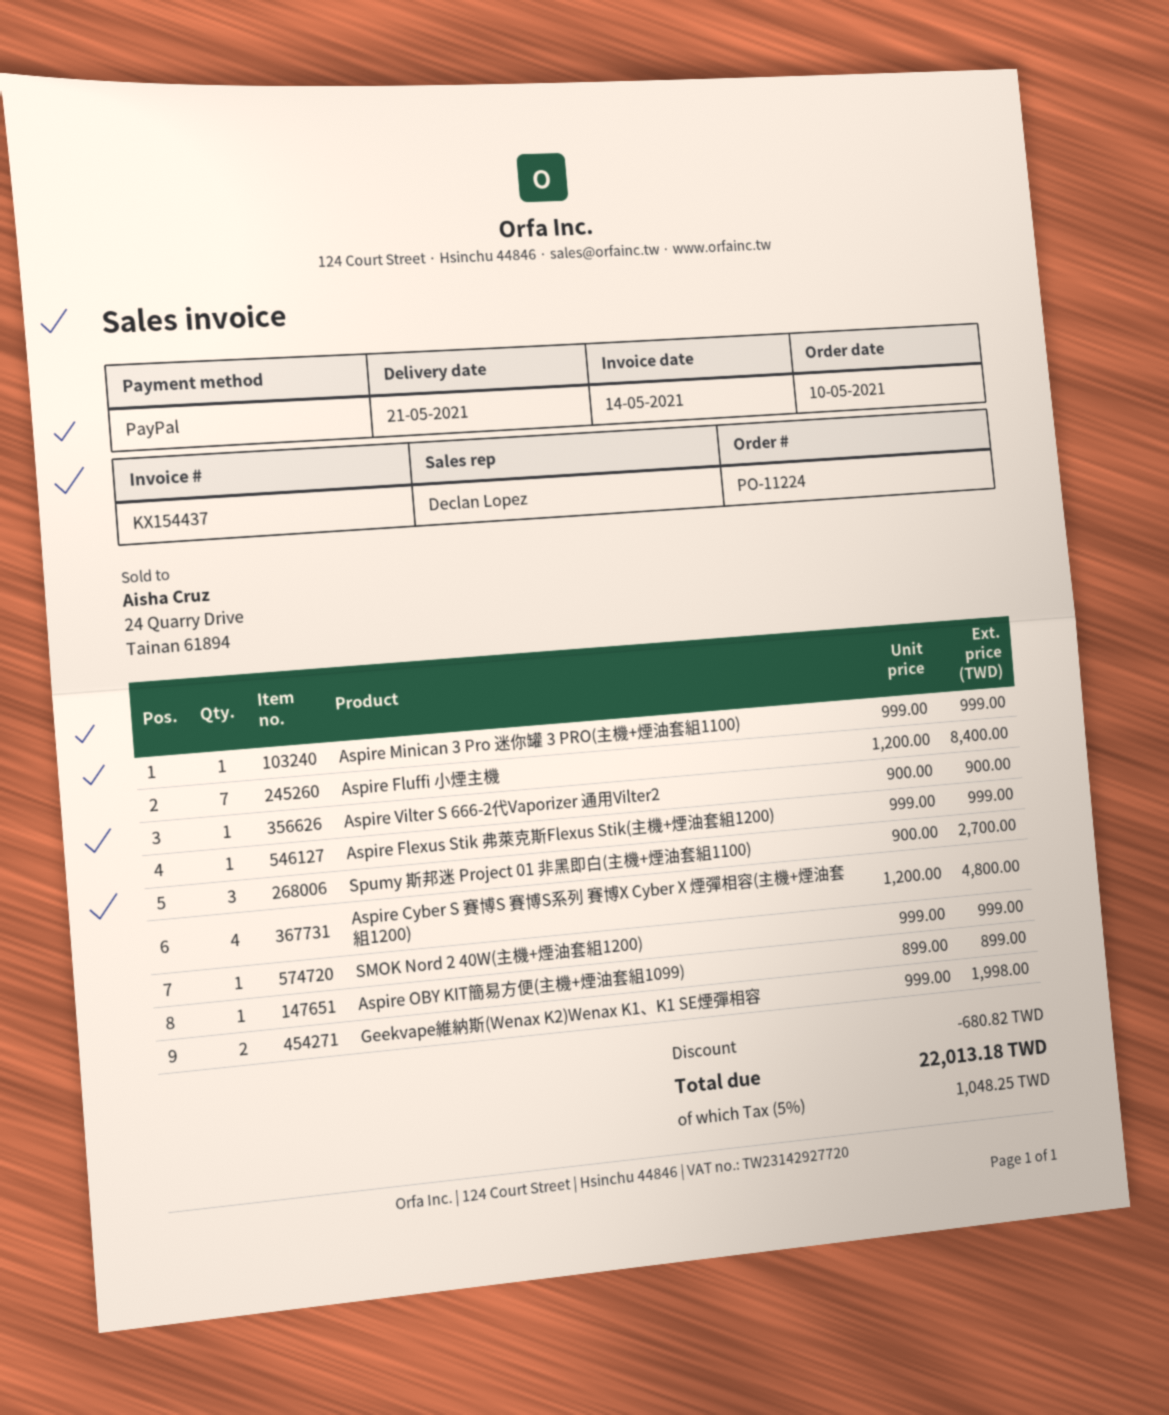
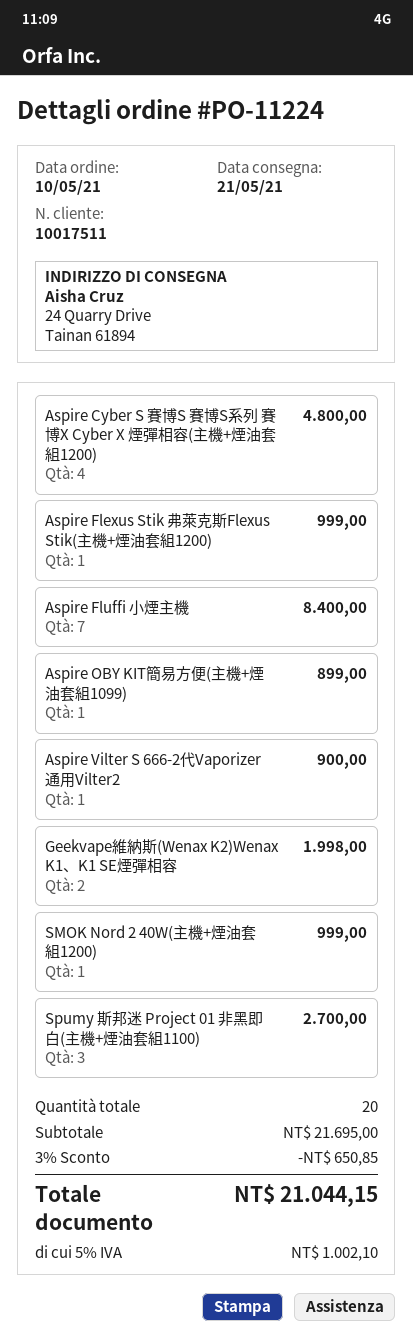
Aspire Minican 3 Pro 迷你罐 3 PRO(主機+煙油套組1100): 1 for 999.00 -> none
discount: 680.82 -> 650.85
tax: 5% = 1048.25 -> 5% = 1002.10
total: 22013.18 -> 21044.15

